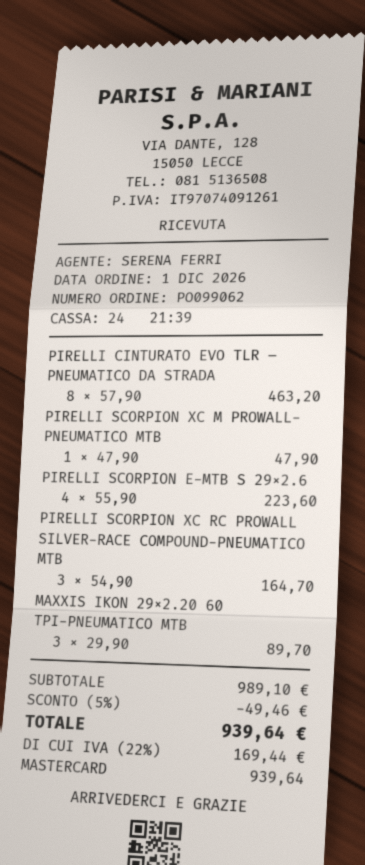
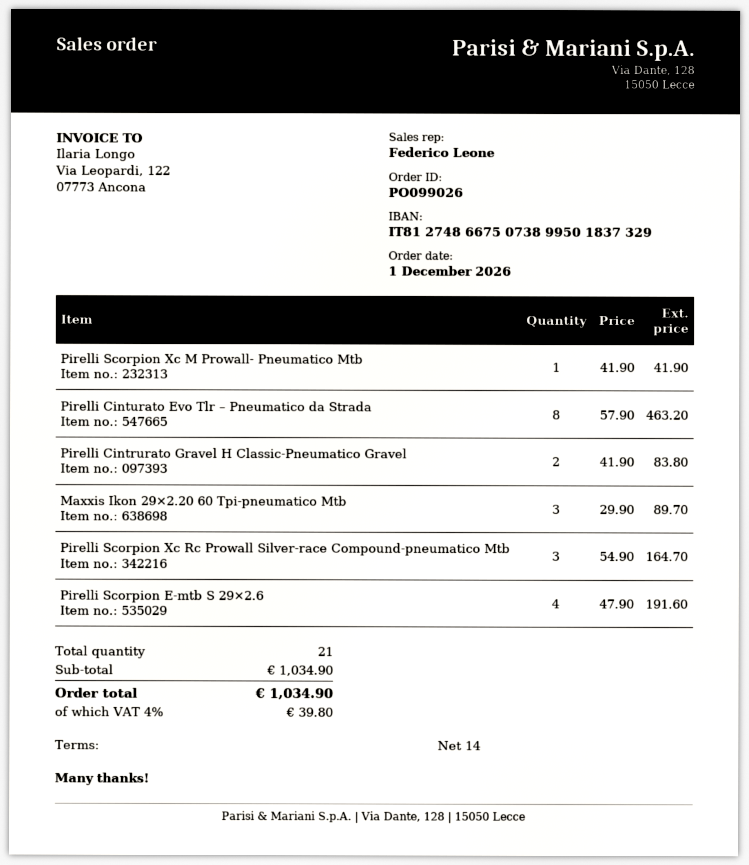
order number: PO099062 -> PO099026
sales rep: SERENA FERRI -> Federico Leone
PIRELLI SCORPION XC M PROWALL- PNEUMATICO MTB: 1 x 47.90 = 47.90 -> 1 x 41.90 = 41.90
PIRELLI SCORPION E-MTB S 29×2.6: 4 x 55.90 = 223.60 -> 4 x 47.90 = 191.60
Pirelli Cintrurato Gravel H Classic-Pneumatico Gravel: none -> 2 x 41.90 = 83.80
subtotal: 989.10 -> 1034.90
discount: 5% = 49.46 -> none
tax: 22% = 169.44 -> 4% = 39.80
total: 939.64 -> 1034.90

